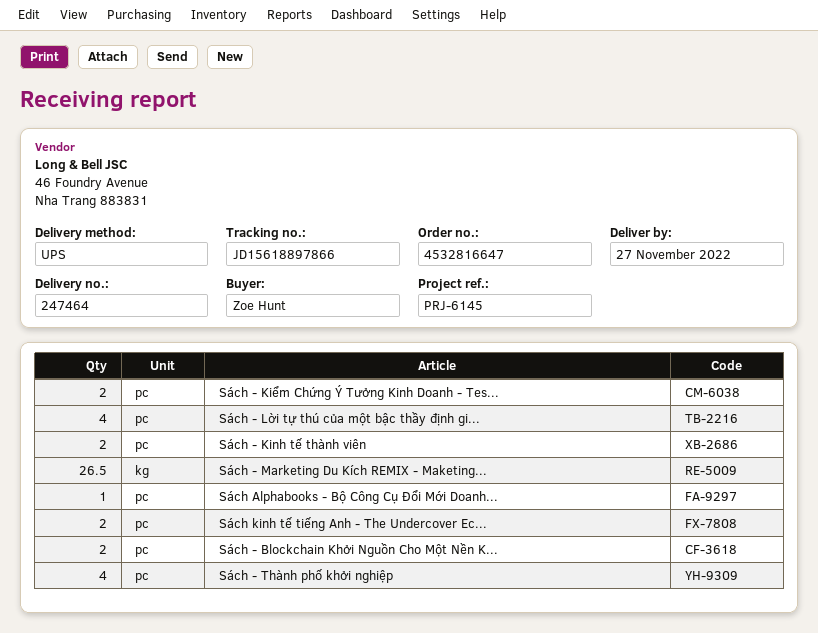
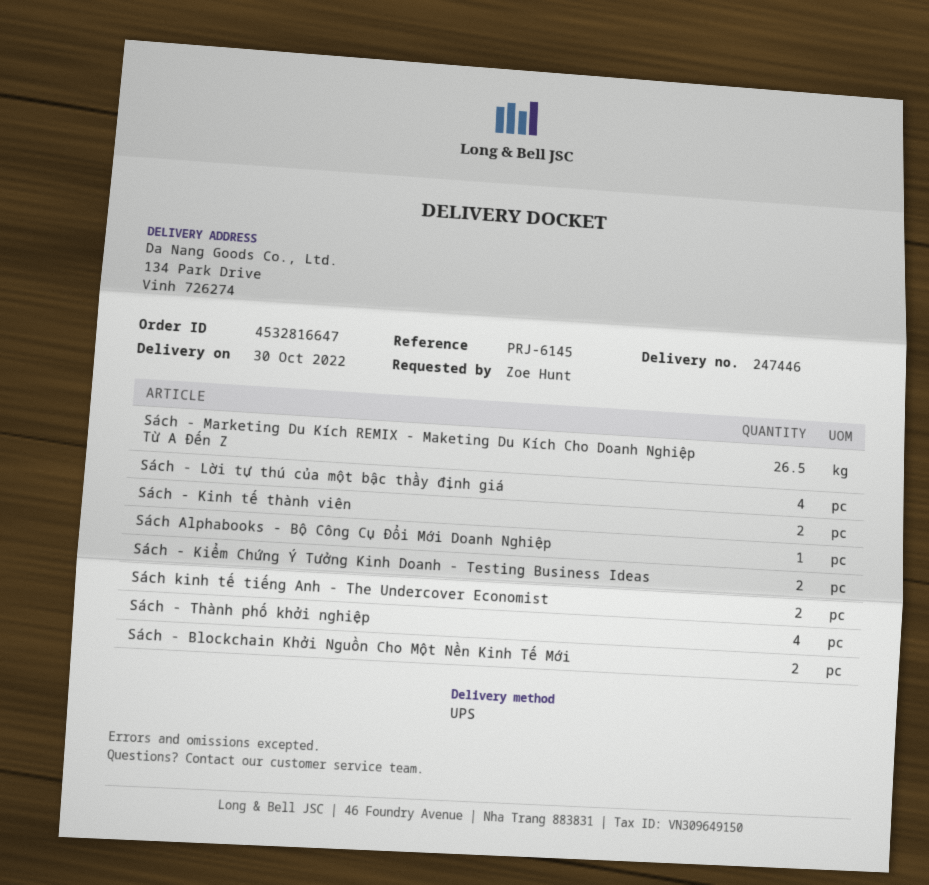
delivery note number: 247464 -> 247446
delivery date: 2022-11-27 -> 2022-10-30

